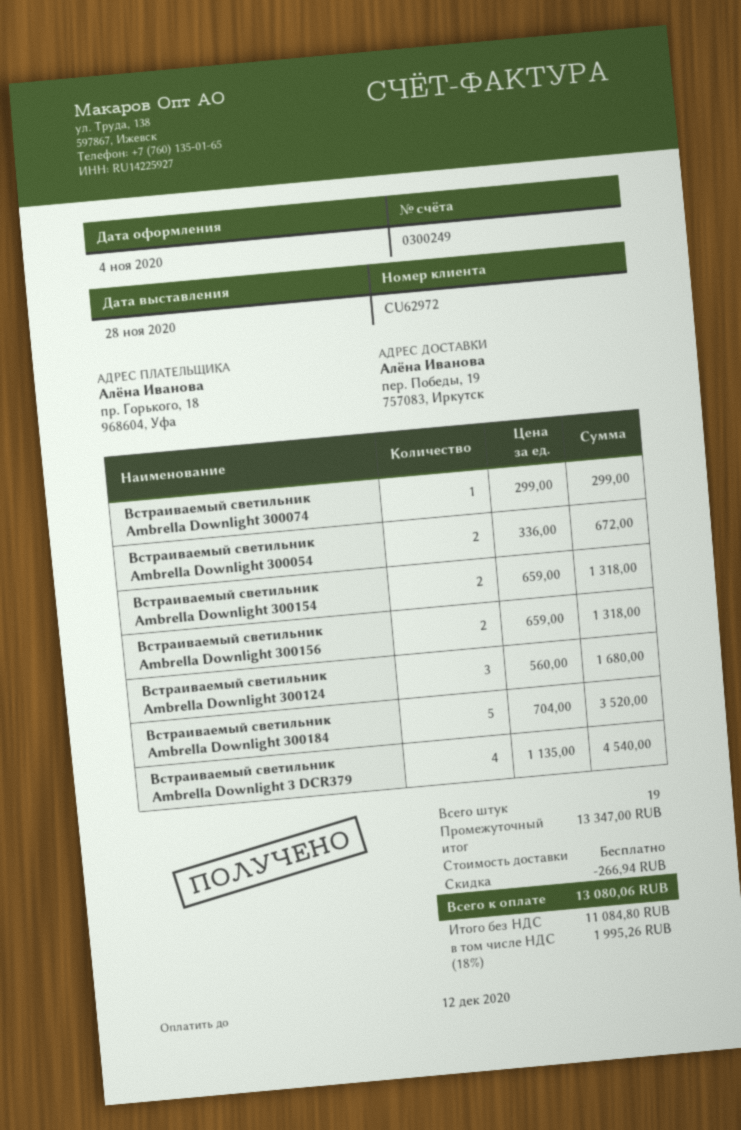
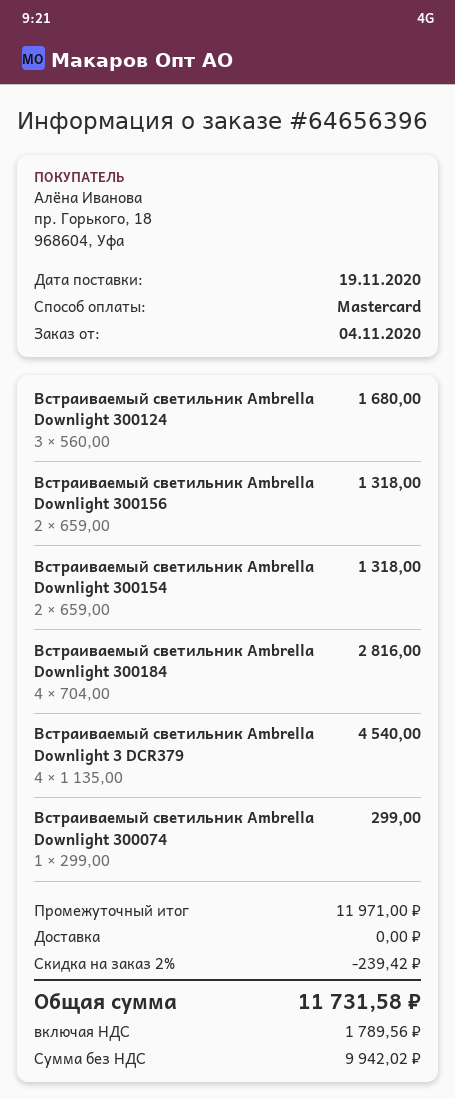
Встраиваемый светильник Ambrella Downlight 300054: 2 x 336.00 = 672.00 -> none
Встраиваемый светильник Ambrella Downlight 300184: 5 x 704.00 = 3520.00 -> 4 x 704.00 = 2816.00
subtotal: 13347.00 -> 11971.00
discount: 266.94 -> 239.42
net: 11084.80 -> 9942.02
tax: 1995.26 -> 1789.56
total: 13080.06 -> 11731.58

